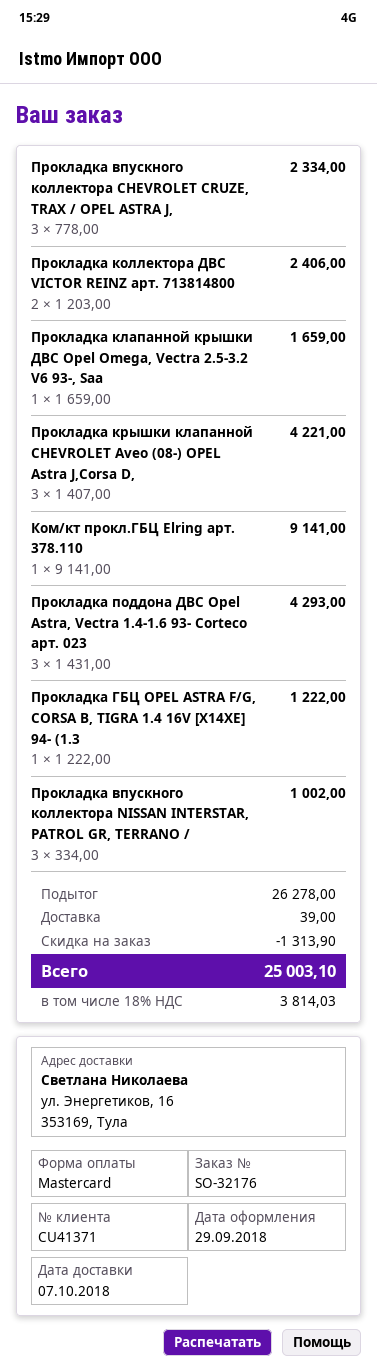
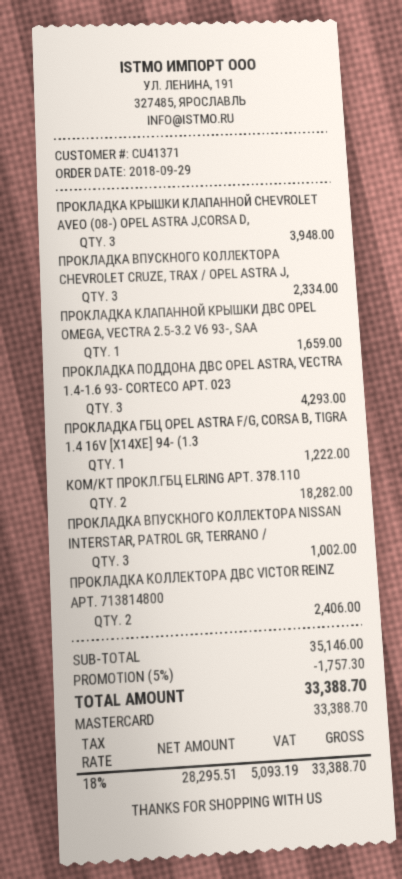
Прокладка крышки клапанной CHEVROLET Aveo (08-) OPEL Astra J,Corsa D,: 3 for 4221.00 -> 3 for 3948.00
Ком/кт прокл.ГБЦ Elring арт. 378.110: 1 for 9141.00 -> 2 for 18282.00
subtotal: 26278.00 -> 35146.00
discount: 1313.90 -> 1757.30
shipping: 39.00 -> none
tax: 18% = 3814.03 -> 18% = 5093.19
total: 25003.10 -> 33388.70

